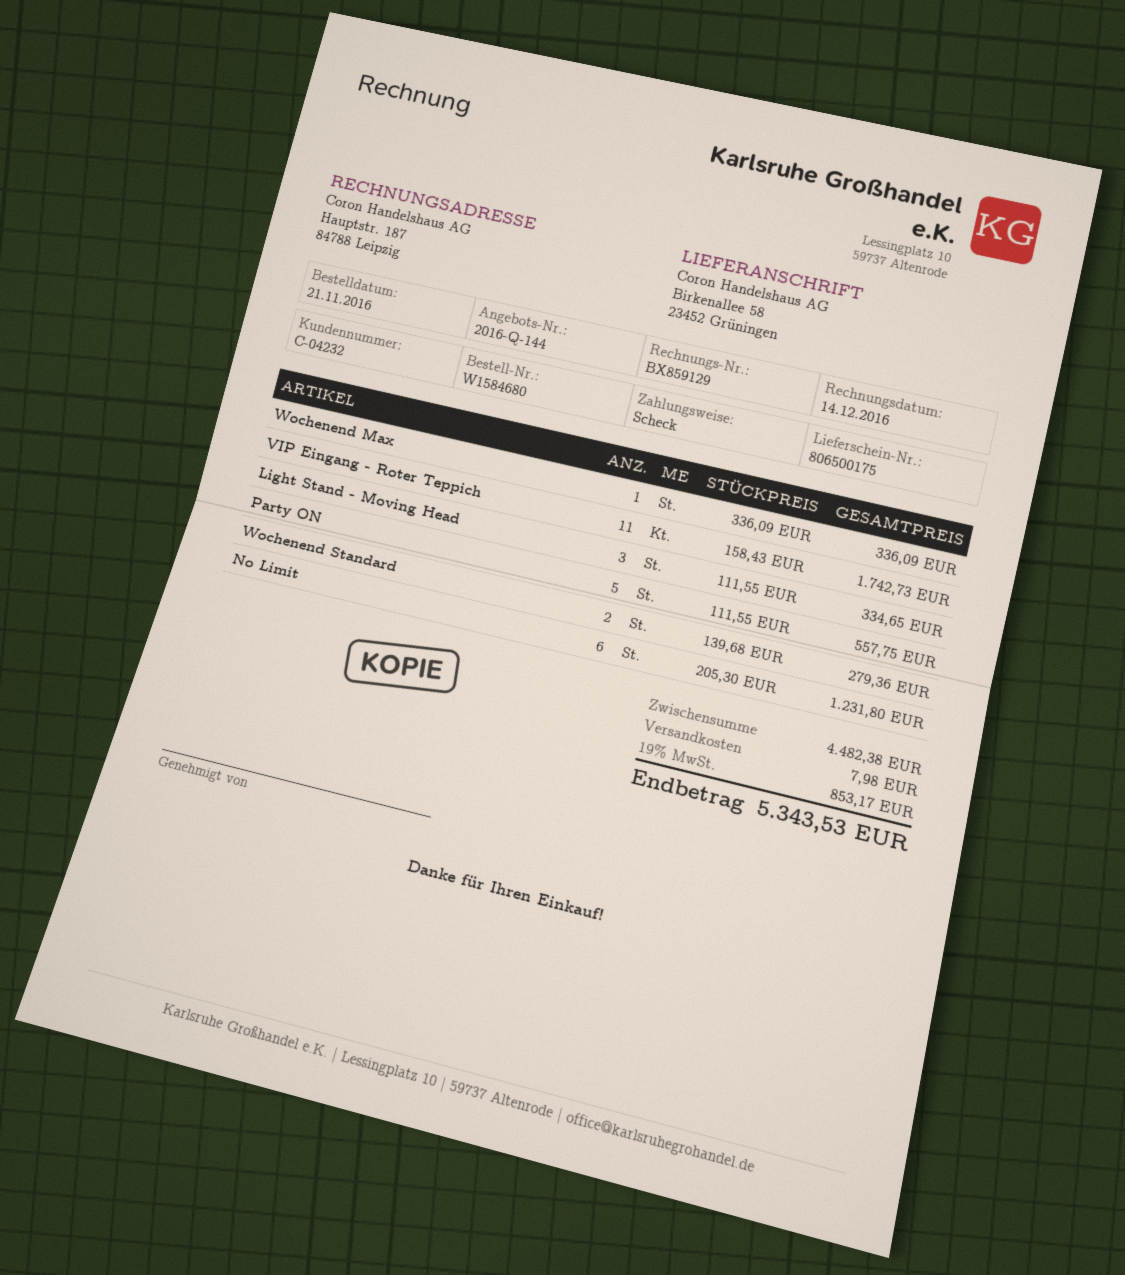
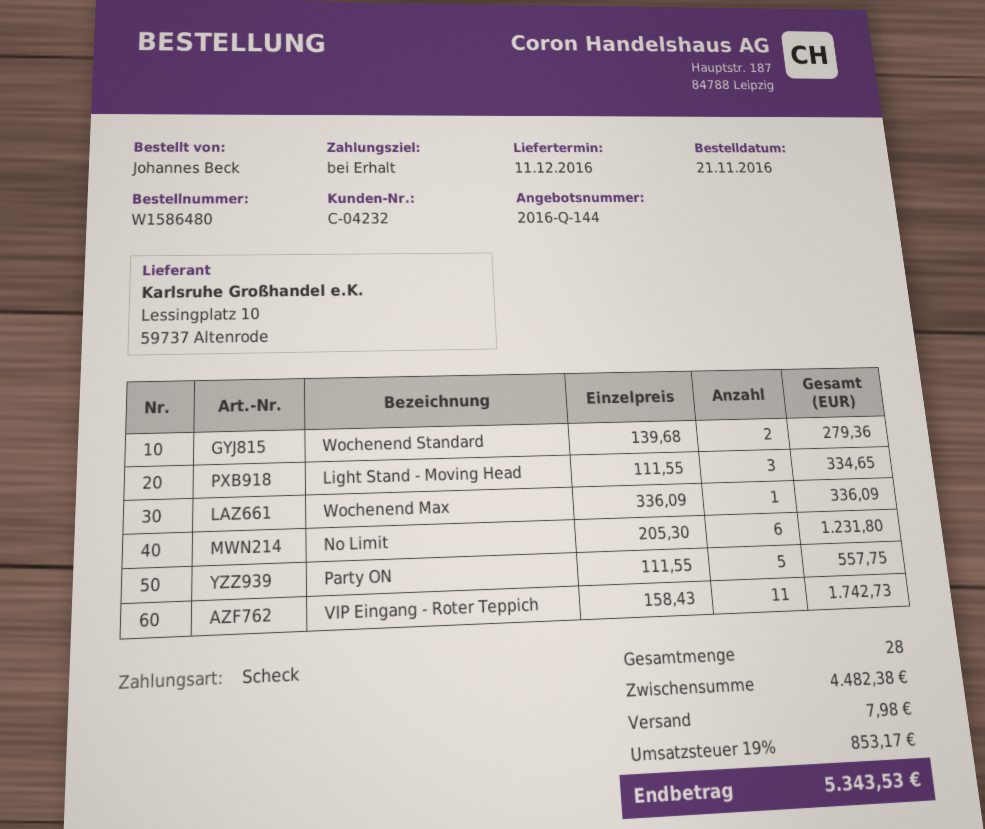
order number: W1584680 -> W1586480

